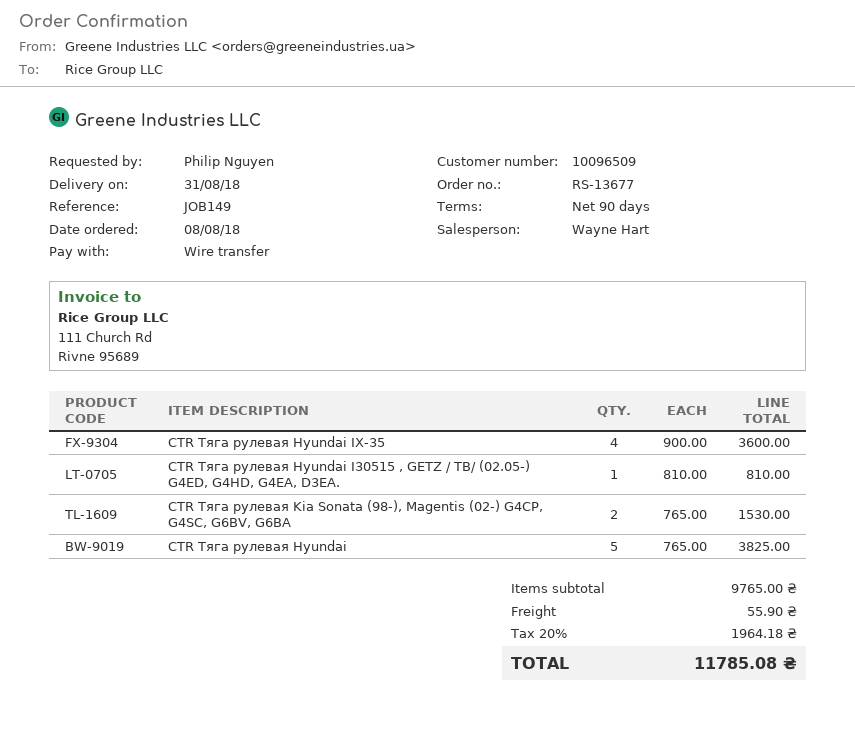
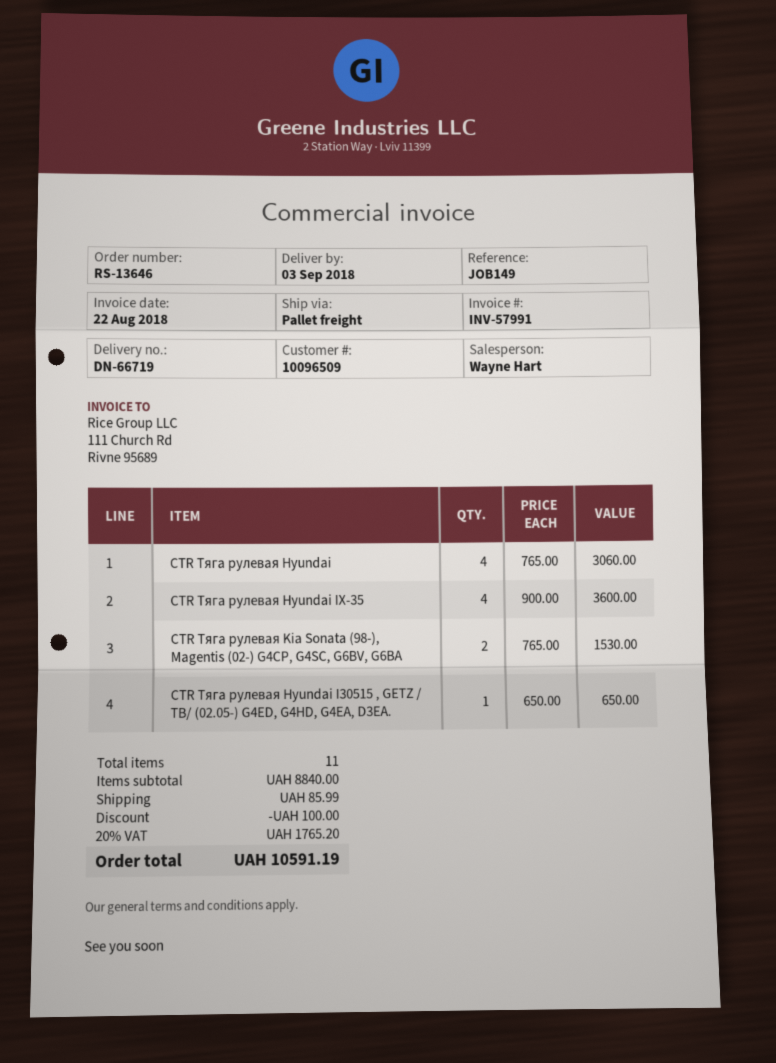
order number: RS-13677 -> RS-13646
delivery date: 2018-08-31 -> 2018-09-03
CTR Тяга рулевая Hyundai I30515 , GETZ / TB/ (02.05-) G4ED, G4HD, G4EA, D3EA.: 1 x 810.00 = 810.00 -> 1 x 650.00 = 650.00
CTR Тяга рулевая Hyundai: 5 x 765.00 = 3825.00 -> 4 x 765.00 = 3060.00
subtotal: 9765.00 -> 8840.00
discount: none -> 100.00
shipping: 55.90 -> 85.99
tax: 20% = 1964.18 -> 20% = 1765.20
total: 11785.08 -> 10591.19

